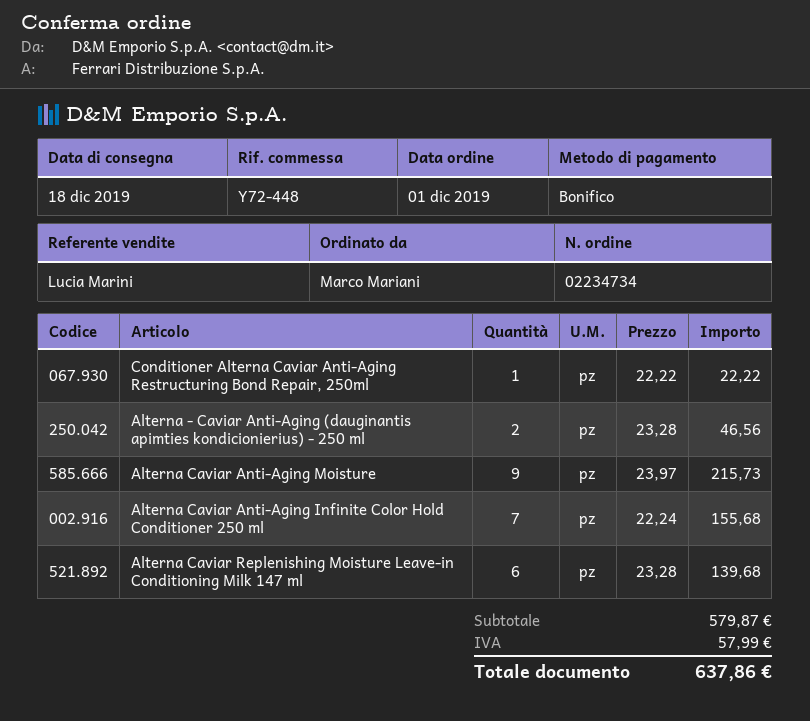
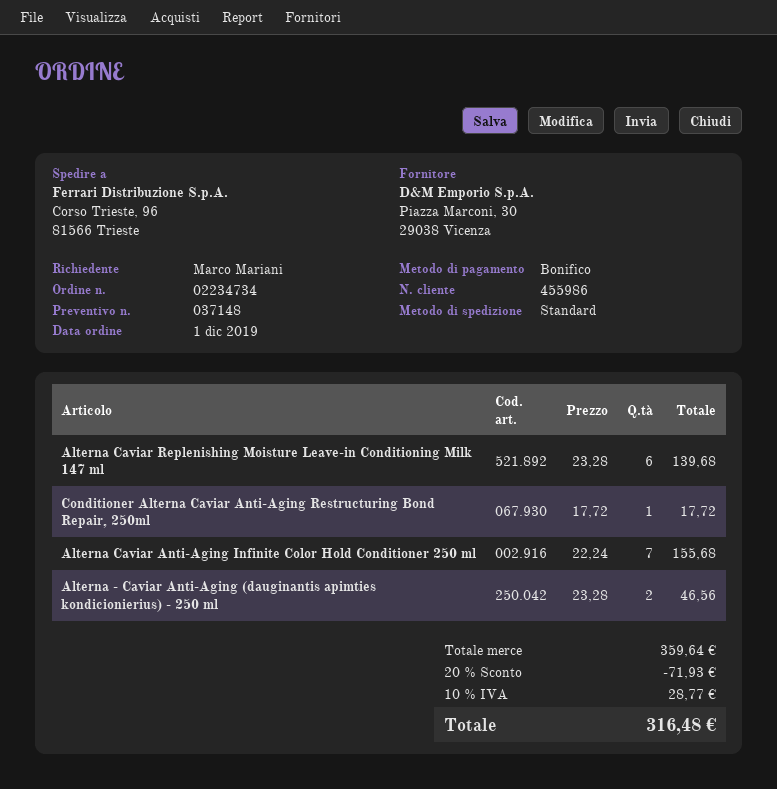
Conditioner Alterna Caviar Anti-Aging Restructuring Bond Repair, 250ml: 1 x 22.22 = 22.22 -> 1 x 17.72 = 17.72
Alterna Caviar Anti-Aging Moisture: 9 x 23.97 = 215.73 -> none
subtotal: 579.87 -> 359.64
discount: none -> 20% = 71.93
tax: 57.99 -> 28.77
total: 637.86 -> 316.48

